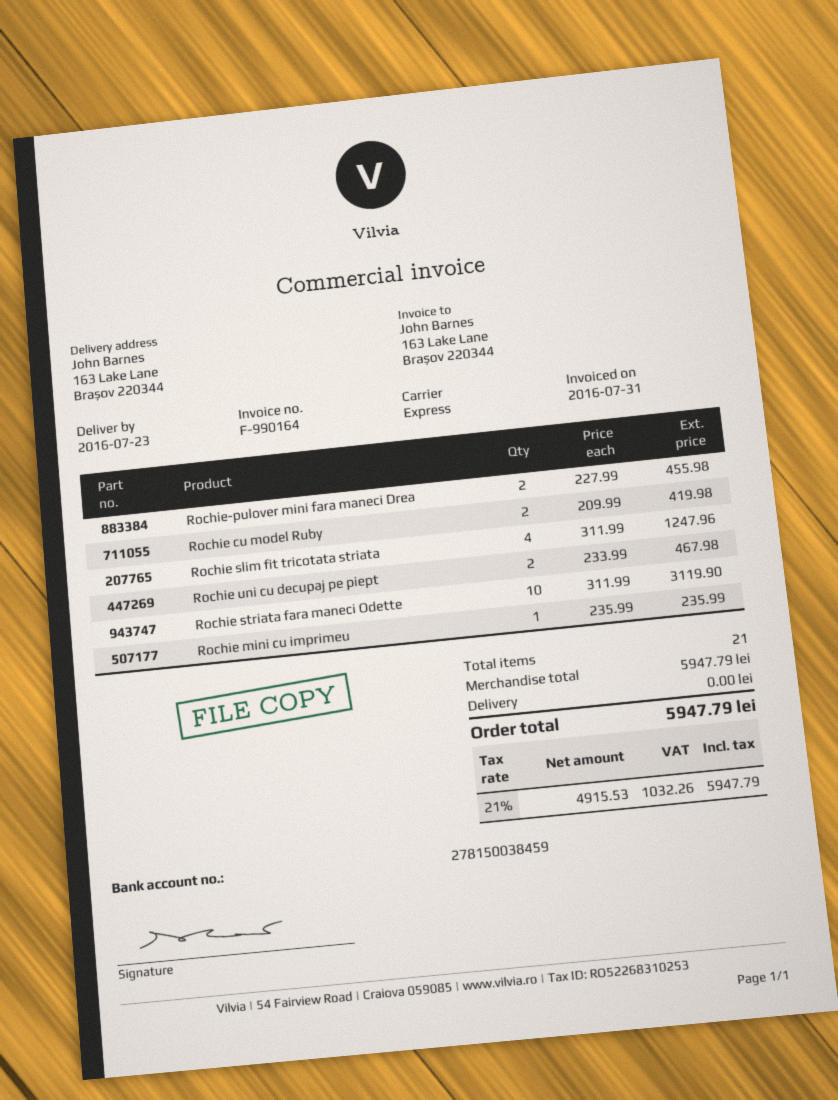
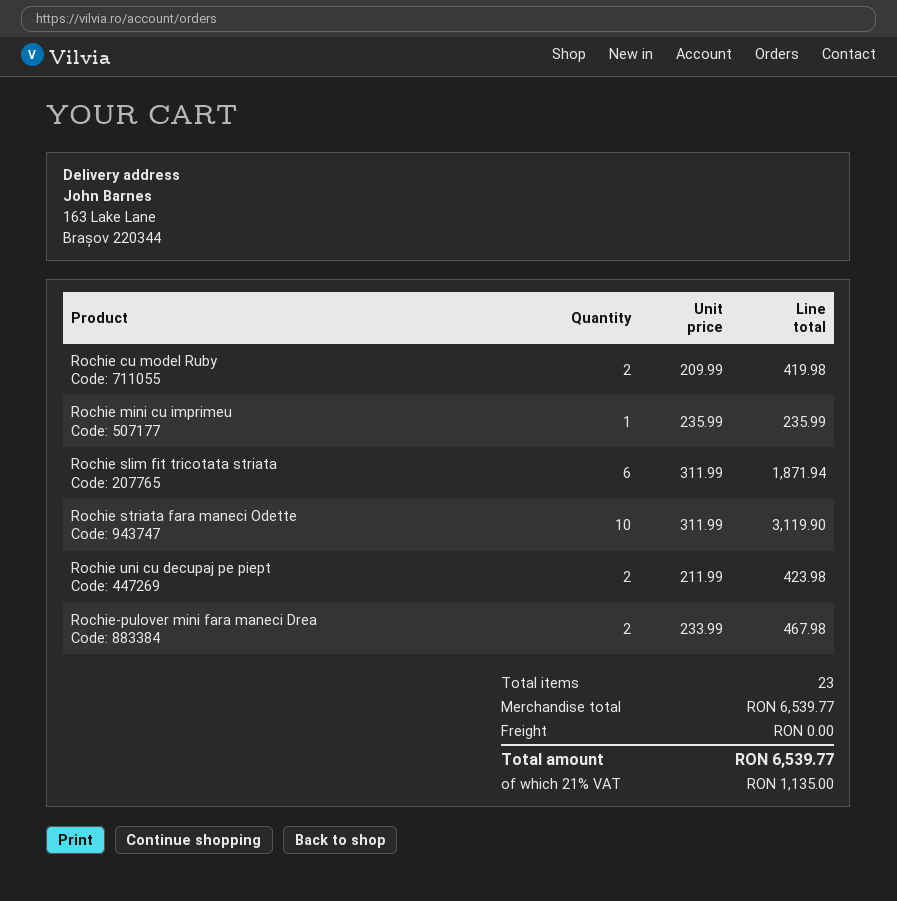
Rochie-pulover mini fara maneci Drea: 2 x 227.99 = 455.98 -> 2 x 233.99 = 467.98
Rochie slim fit tricotata striata: 4 x 311.99 = 1247.96 -> 6 x 311.99 = 1871.94
Rochie uni cu decupaj pe piept: 2 x 233.99 = 467.98 -> 2 x 211.99 = 423.98
total quantity: 21 -> 23
subtotal: 5947.79 -> 6539.77
tax: 21% = 1032.26 -> 21% = 1135.00
total: 5947.79 -> 6539.77

